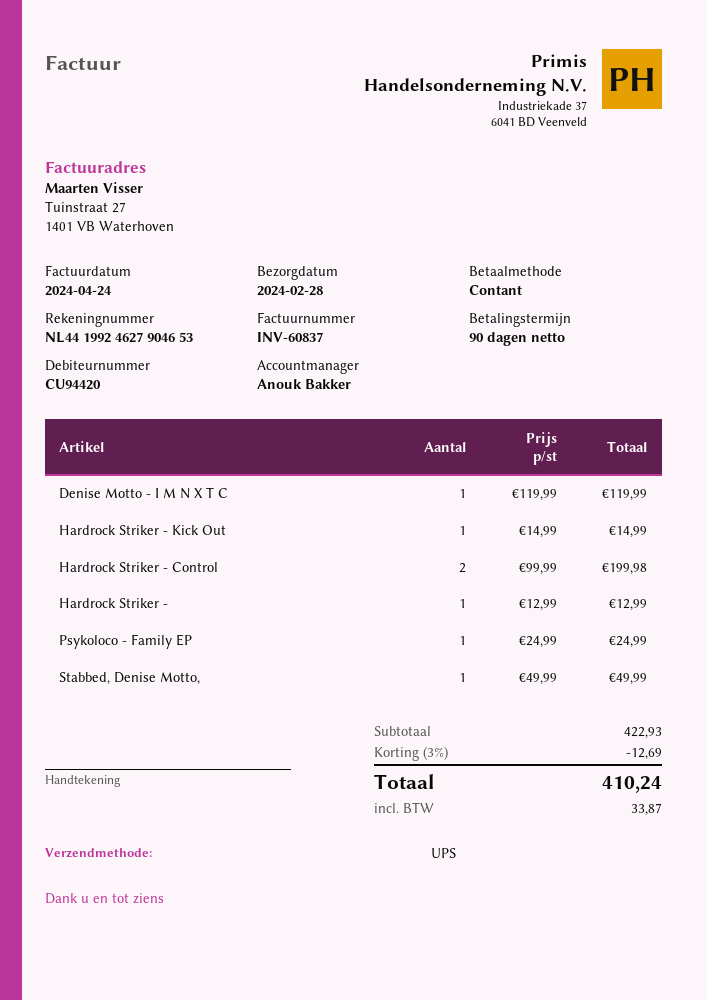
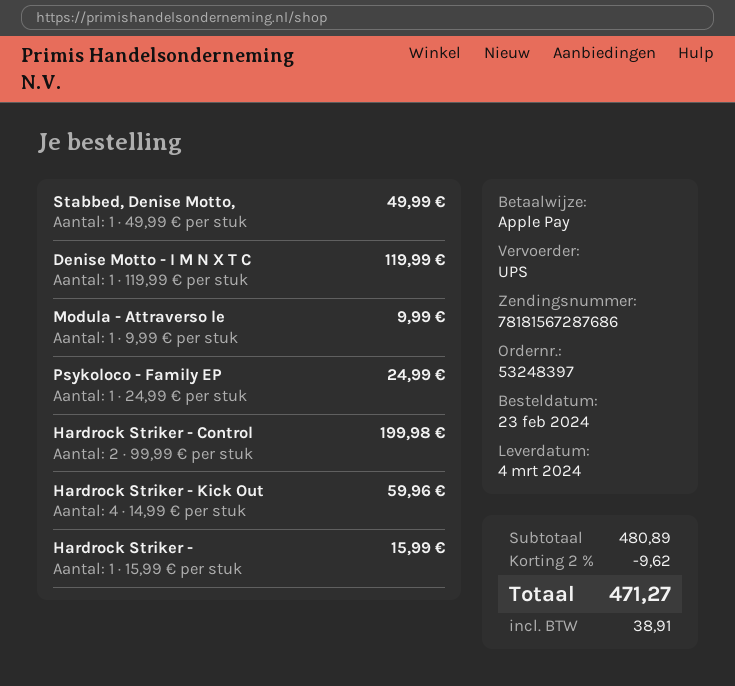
delivery date: 2024-02-28 -> 2024-03-04
payment method: cash -> Apple Pay
Hardrock Striker - Kick Out: 1 x 14.99 = 14.99 -> 4 x 14.99 = 59.96
Hardrock Striker -: 1 x 12.99 = 12.99 -> 1 x 15.99 = 15.99
Modula - Attraverso le: none -> 1 x 9.99 = 9.99
subtotal: 422.93 -> 480.89
discount: 3% = 12.69 -> 2% = 9.62
tax: 33.87 -> 38.91
total: 410.24 -> 471.27

